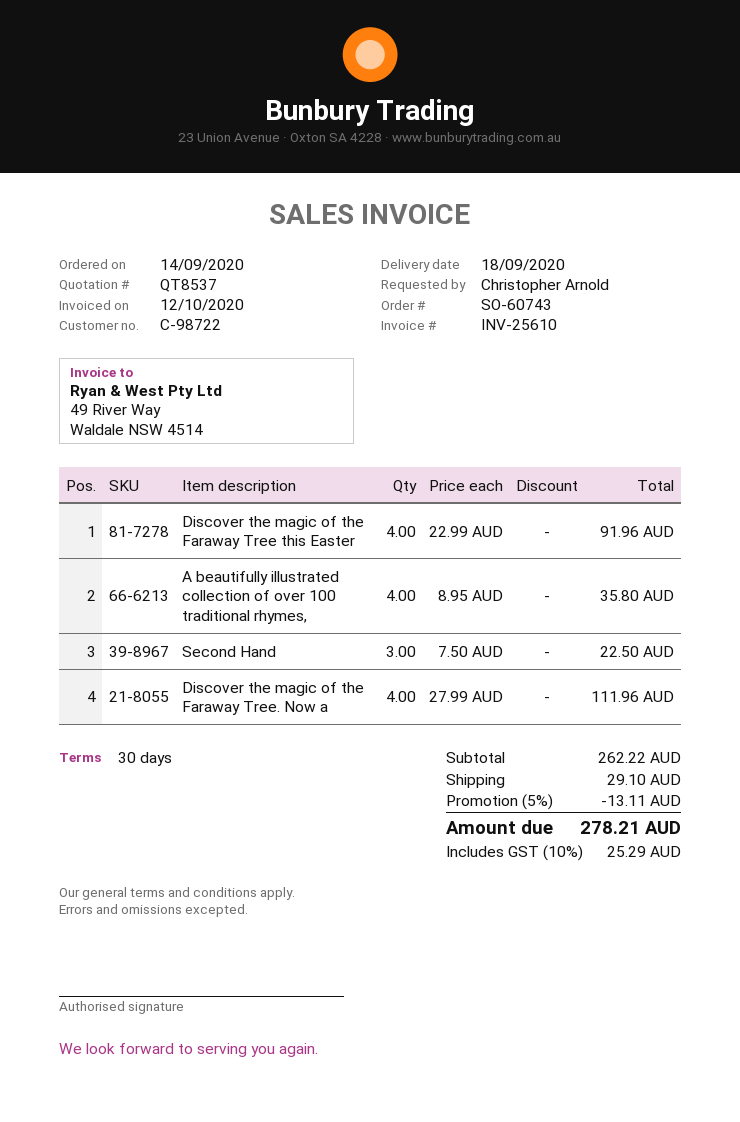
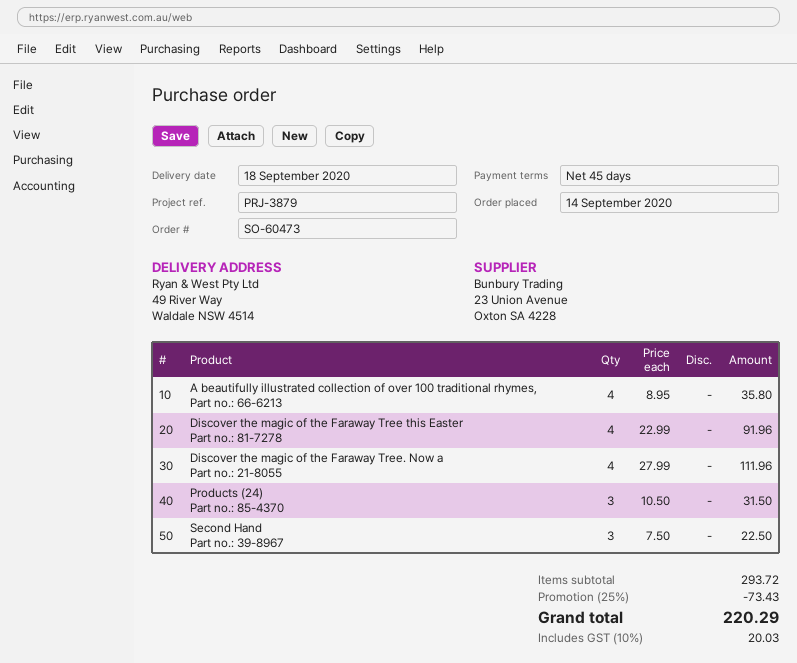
order number: SO-60743 -> SO-60473
payment terms: 30 days -> 45 days
Products (24): none -> 3 x 10.50 = 31.50
subtotal: 262.22 -> 293.72
discount: 5% = 13.11 -> 25% = 73.43
shipping: 29.10 -> none
tax: 10% = 25.29 -> 10% = 20.03
total: 278.21 -> 220.29

